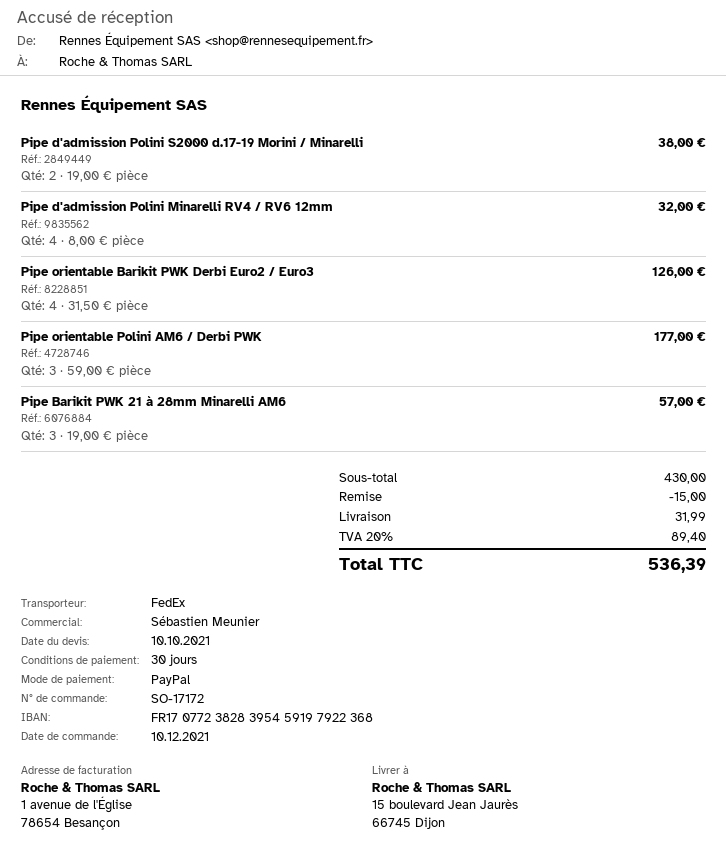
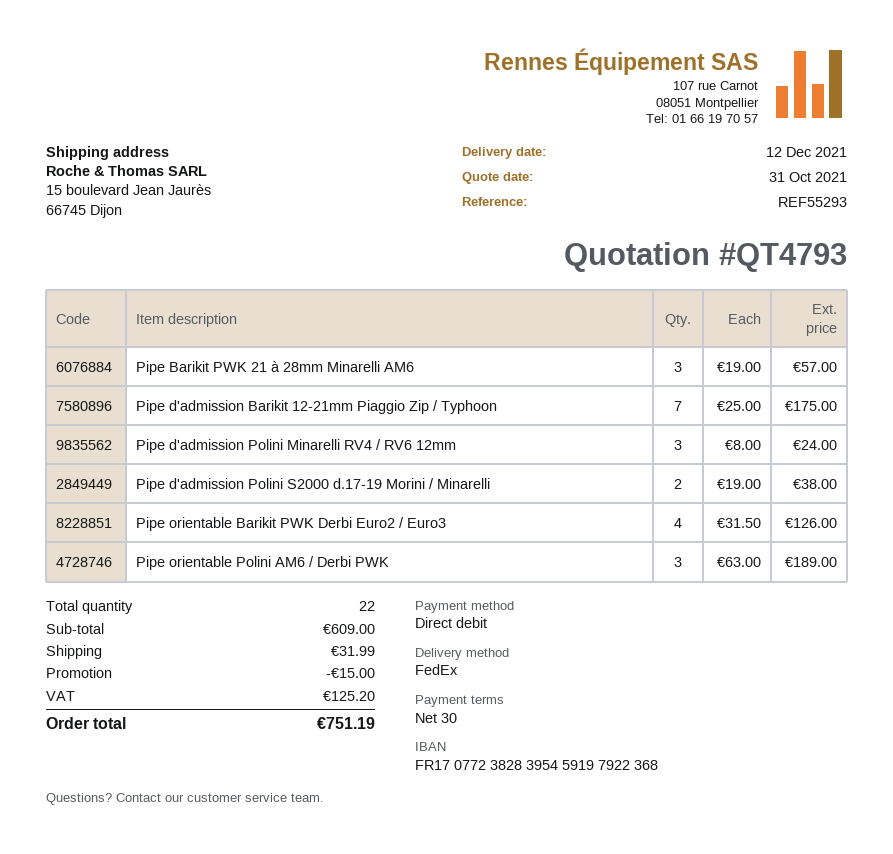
quote date: 2021-10-10 -> 2021-10-31
payment method: PayPal -> direct debit
Pipe d'admission Polini Minarelli RV4 / RV6 12mm: 4 x 8.00 = 32.00 -> 3 x 8.00 = 24.00
Pipe orientable Polini AM6 / Derbi PWK: 3 x 59.00 = 177.00 -> 3 x 63.00 = 189.00
Pipe d'admission Barikit 12-21mm Piaggio Zip / Typhoon: none -> 7 x 25.00 = 175.00
subtotal: 430.00 -> 609.00
tax: 89.40 -> 125.20
total: 536.39 -> 751.19

